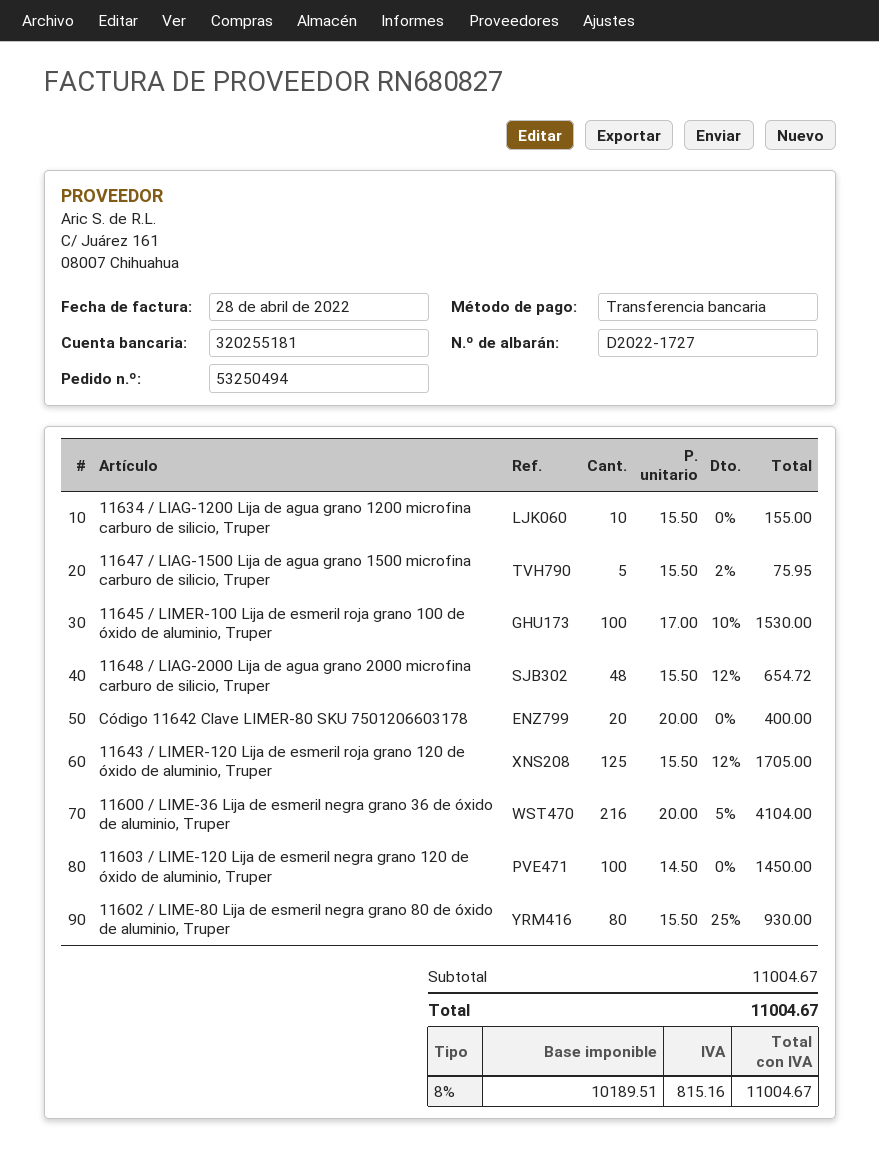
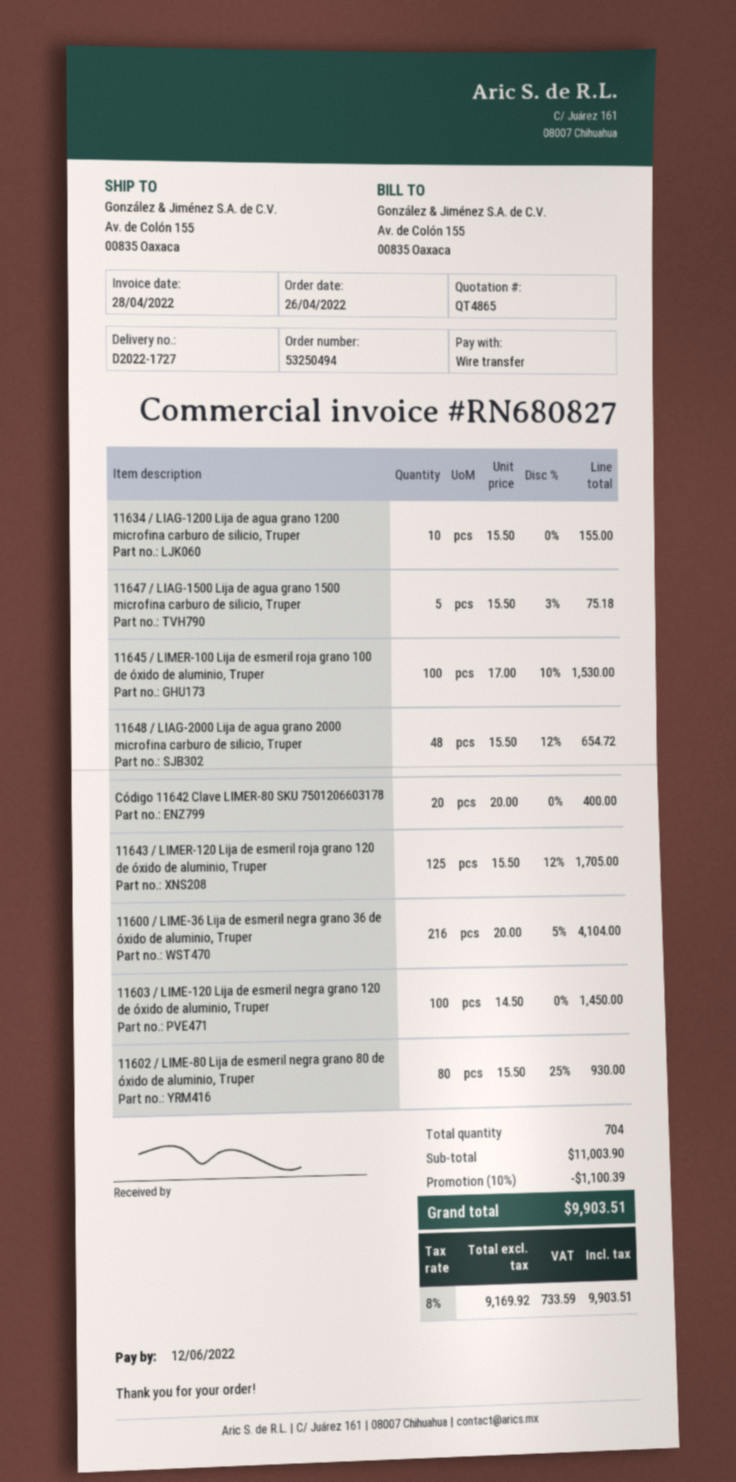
11647 / LIAG-1500 Lija de agua grano 1500 microfina carburo de silicio, Truper: 5 x 15.50 - 2% = 75.95 -> 5 x 15.50 - 3% = 75.18
subtotal: 11004.67 -> 11003.90
discount: none -> 10% = 1100.39
net: 10189.51 -> 9169.92
tax: 8% = 815.16 -> 8% = 733.59
total: 11004.67 -> 9903.51

